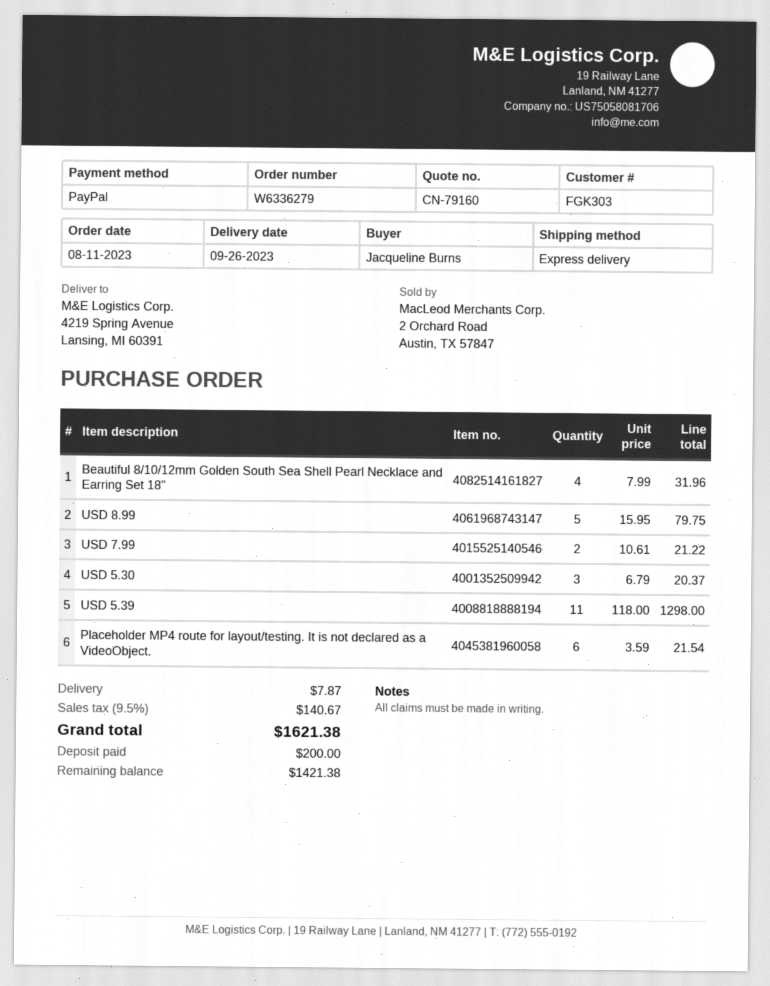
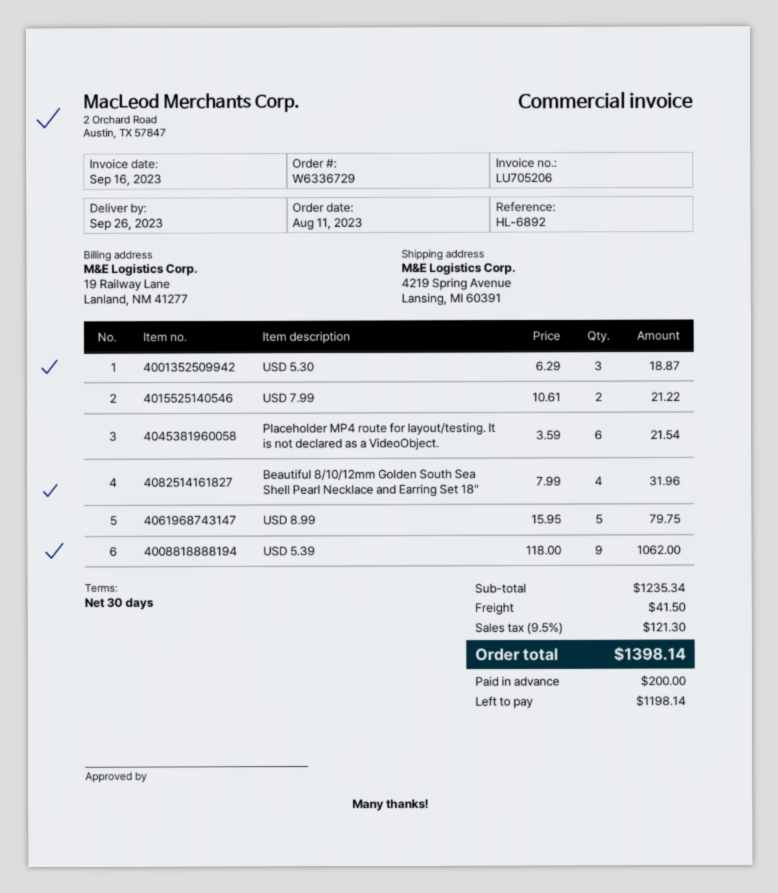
order number: W6336279 -> W6336729
USD 5.30: 3 x 6.79 = 20.37 -> 3 x 6.29 = 18.87
USD 5.39: 11 x 118.00 = 1298.00 -> 9 x 118.00 = 1062.00
shipping: 7.87 -> 41.50
tax: 9.5% = 140.67 -> 9.5% = 121.30
total: 1621.38 -> 1398.14
balance: 1421.38 -> 1198.14

